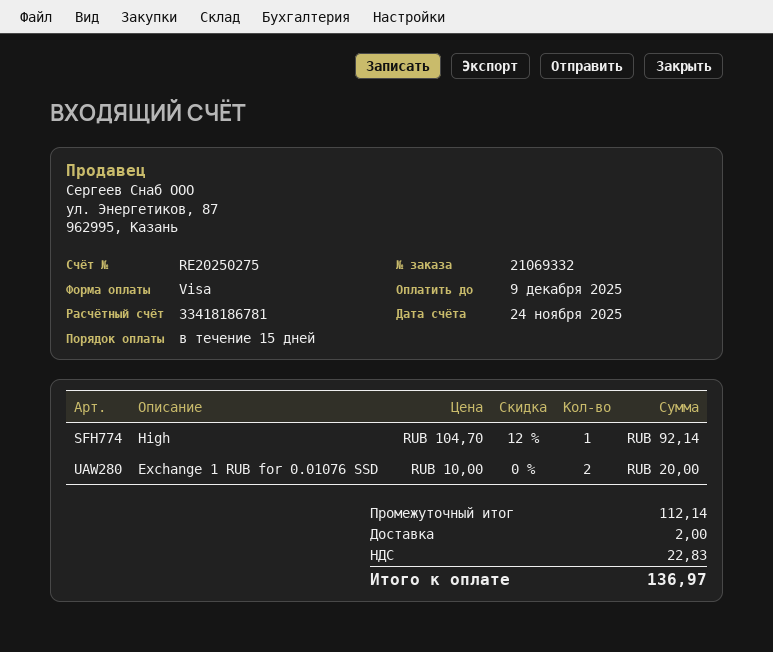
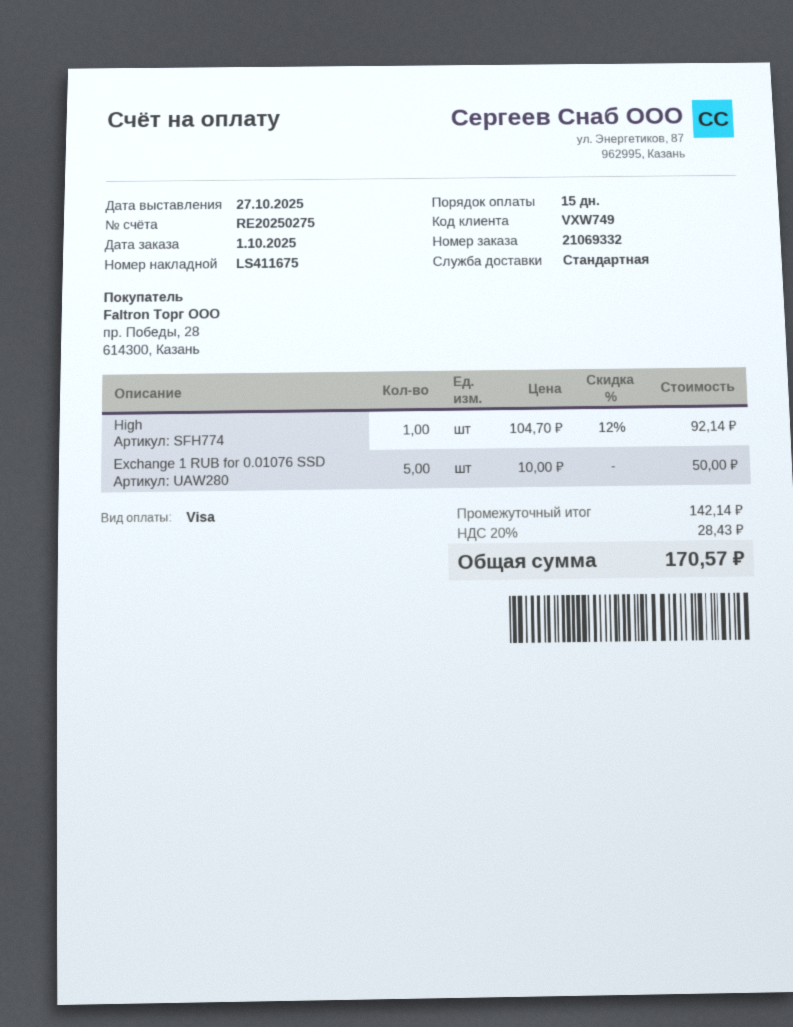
invoice date: 2025-11-24 -> 2025-10-27
Exchange 1 RUB for 0.01076 SSD: 2 x 10.00 = 20.00 -> 5 x 10.00 = 50.00
subtotal: 112.14 -> 142.14
shipping: 2.00 -> none
tax: 22.83 -> 28.43
total: 136.97 -> 170.57

